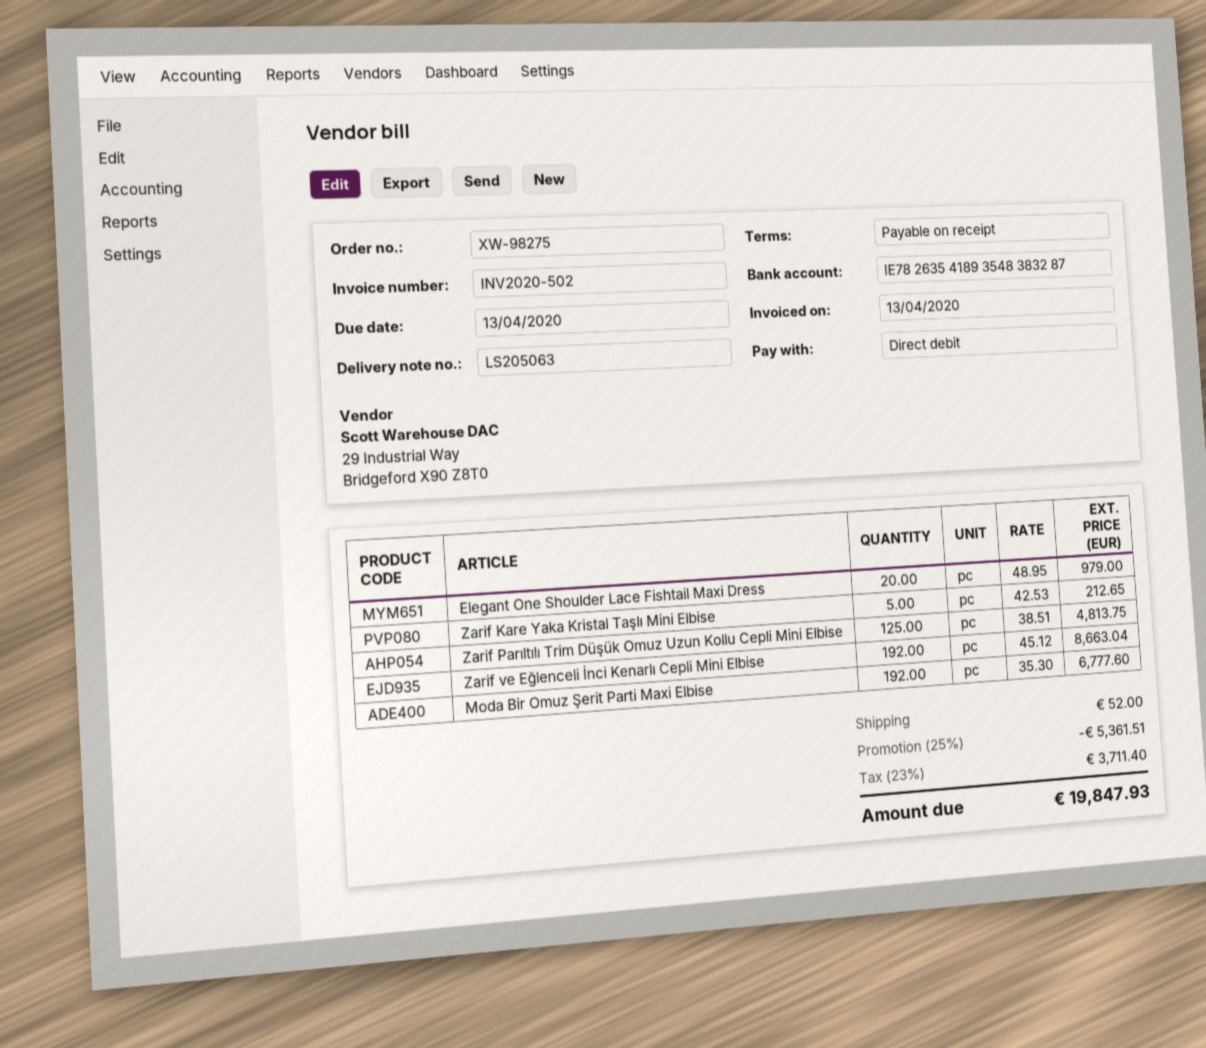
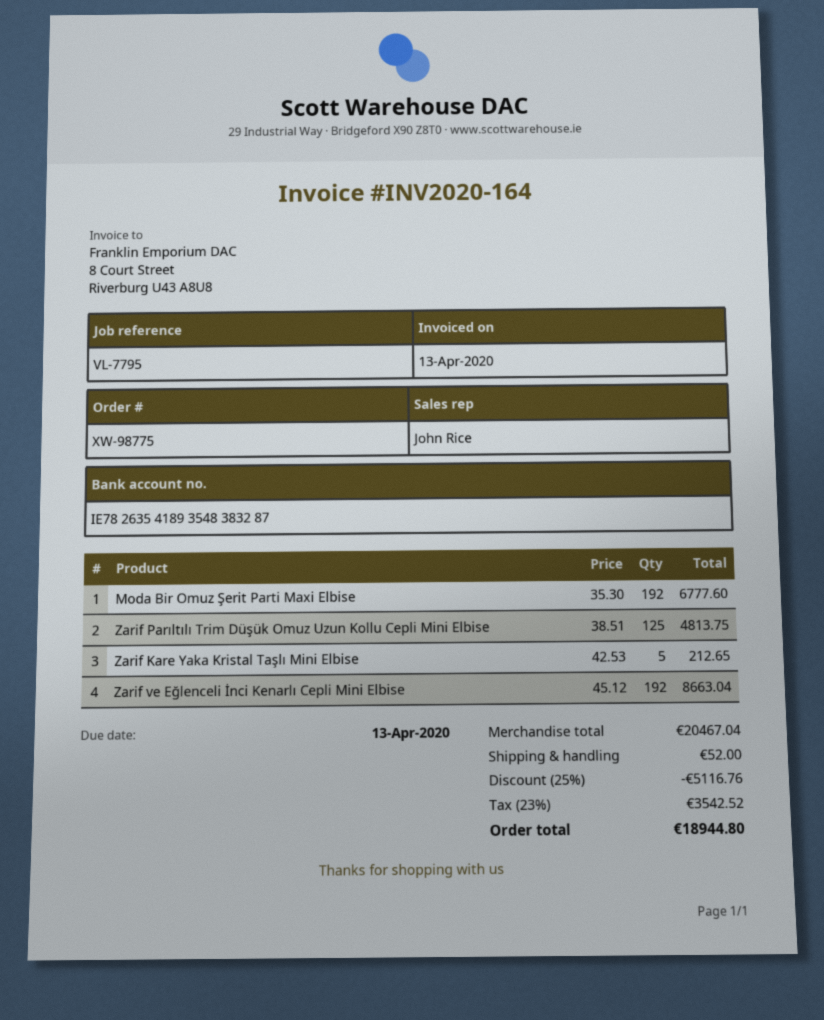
order number: XW-98275 -> XW-98775
invoice number: INV2020-502 -> INV2020-164
Elegant One Shoulder Lace Fishtail Maxi Dress: 20 x 48.95 = 979.00 -> none
discount: 25% = 5361.51 -> 25% = 5116.76
tax: 23% = 3711.40 -> 23% = 3542.52
total: 19847.93 -> 18944.80

